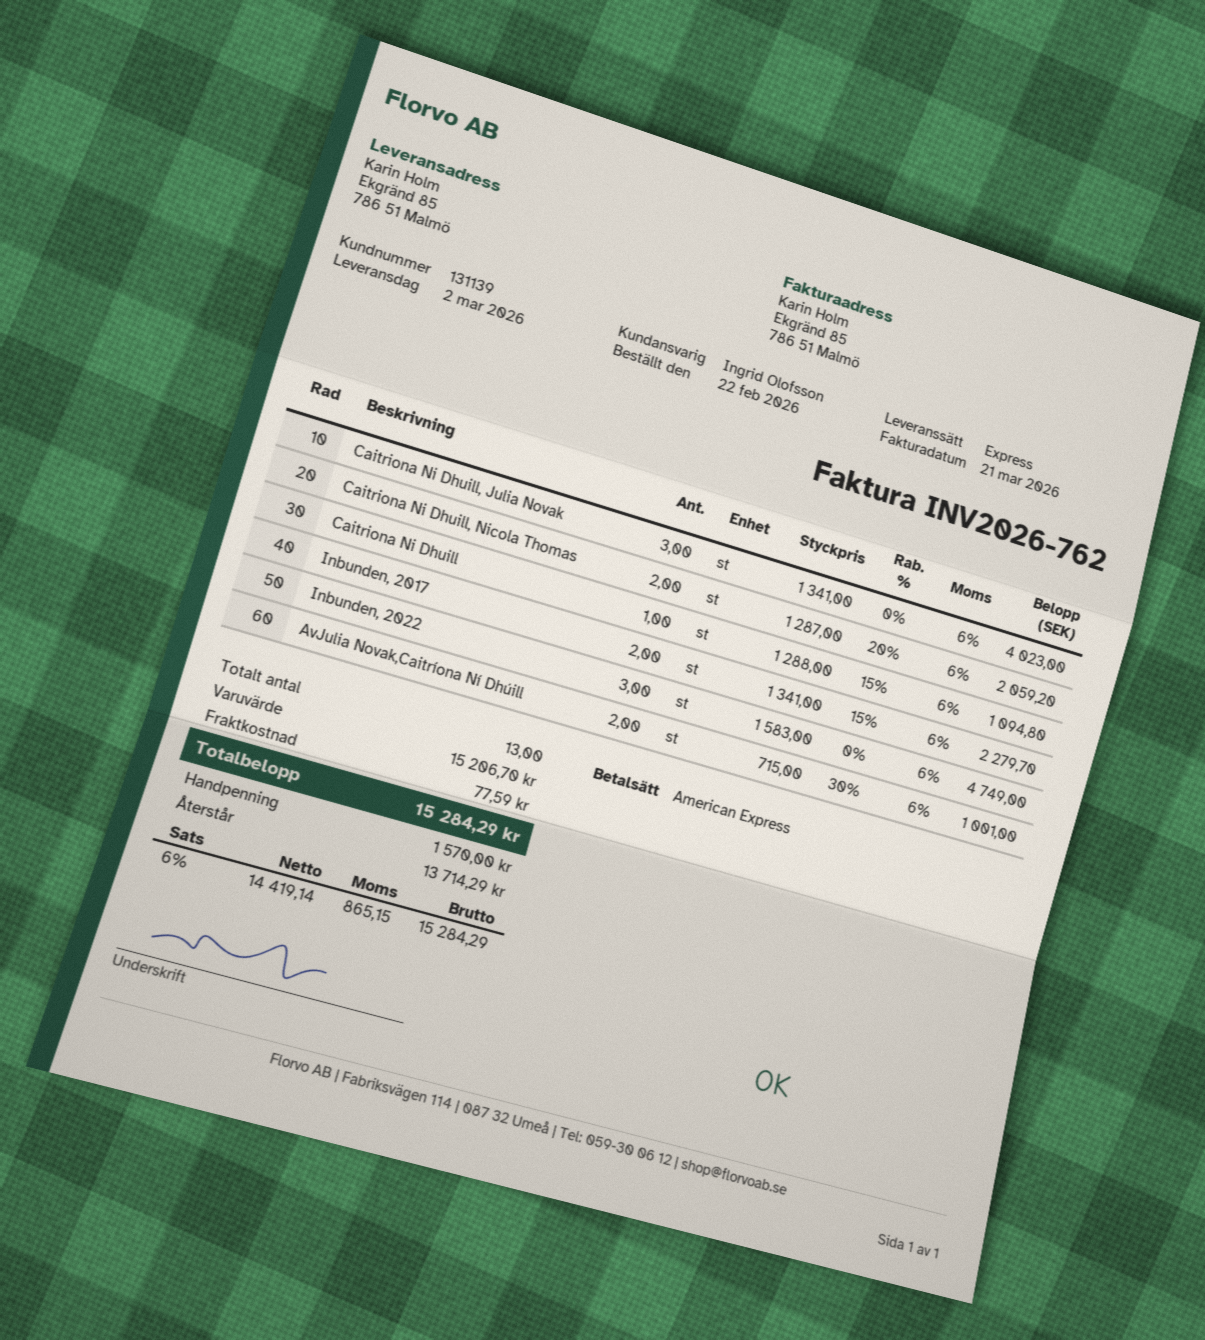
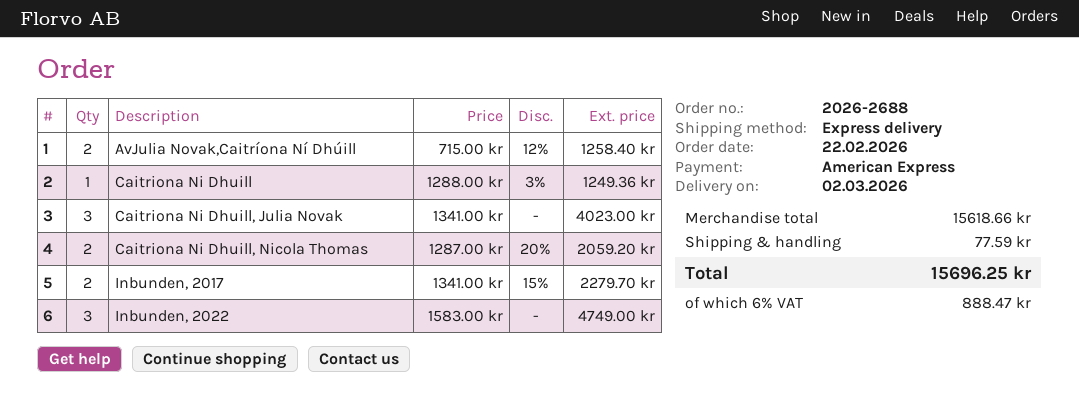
Caitriona Ni Dhuill: 1 x 1288.00 - 15% = 1094.80 -> 1 x 1288.00 - 3% = 1249.36
AvJulia Novak,Caitríona Ní Dhúill: 2 x 715.00 - 30% = 1001.00 -> 2 x 715.00 - 12% = 1258.40
subtotal: 15206.70 -> 15618.66
tax: 6% = 865.15 -> 6% = 888.47
total: 15284.29 -> 15696.25

